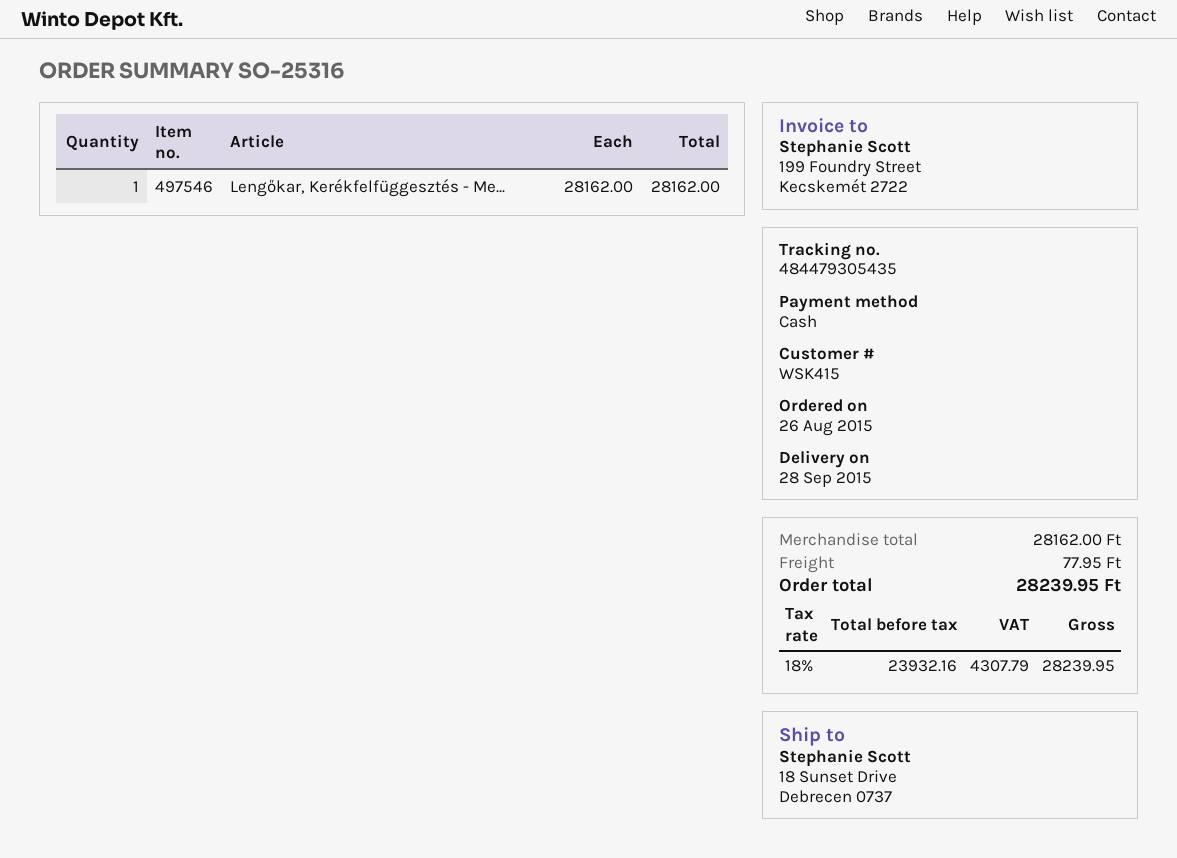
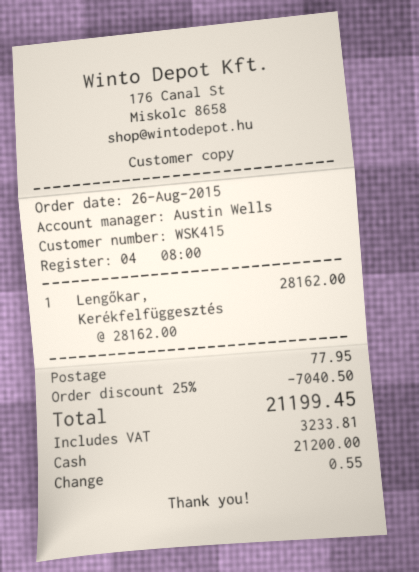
discount: none -> 25% = 7040.50
tax: 4307.79 -> 3233.81
total: 28239.95 -> 21199.45

